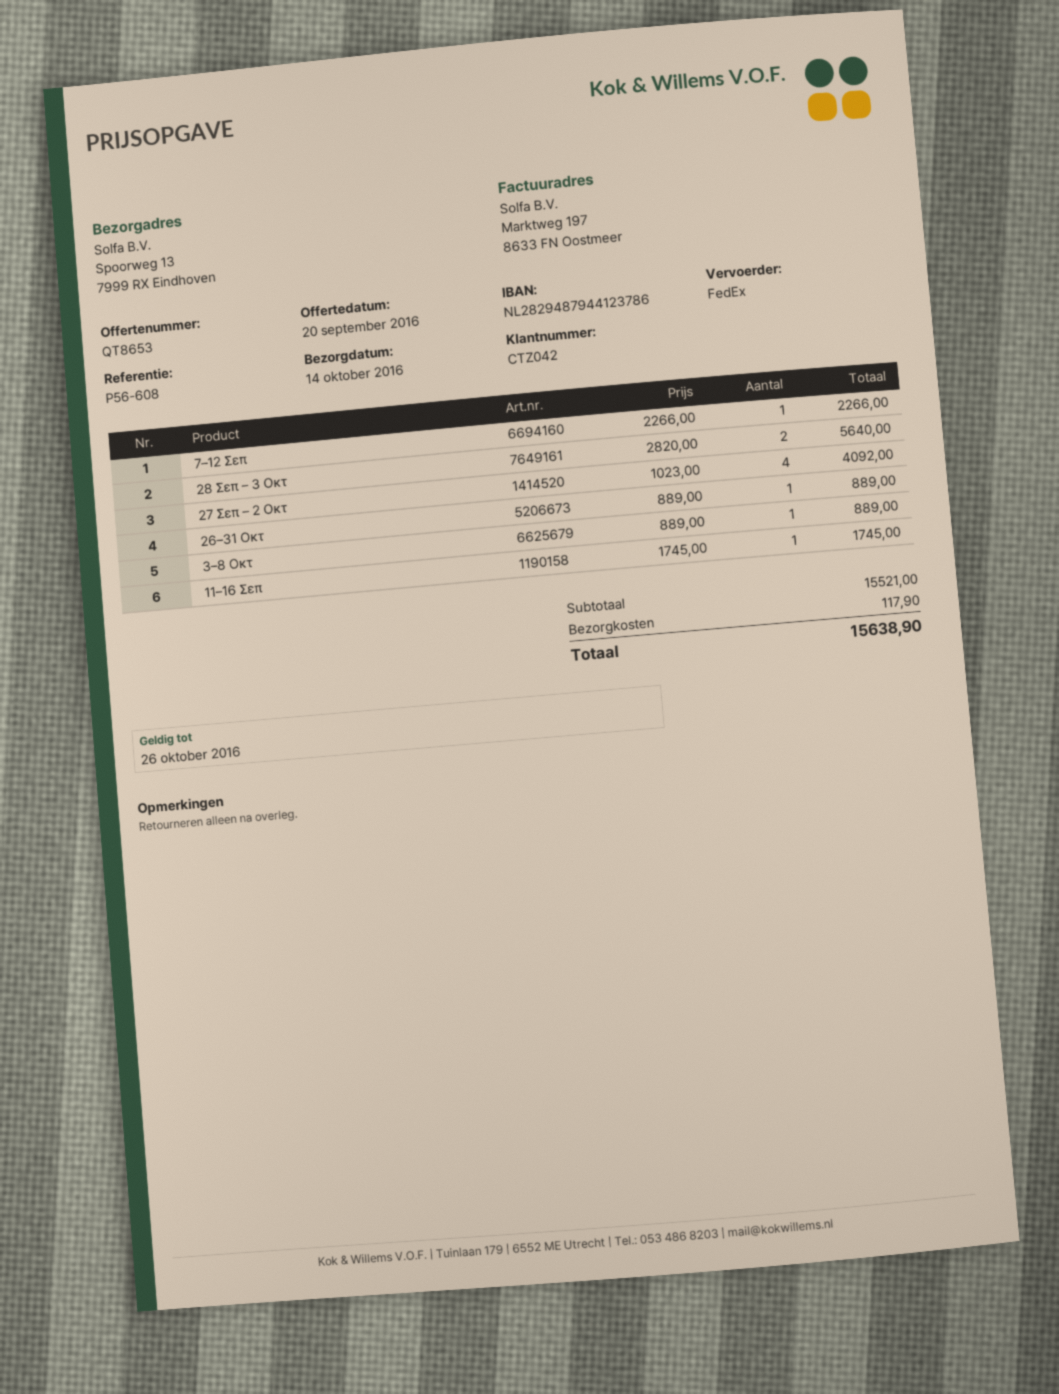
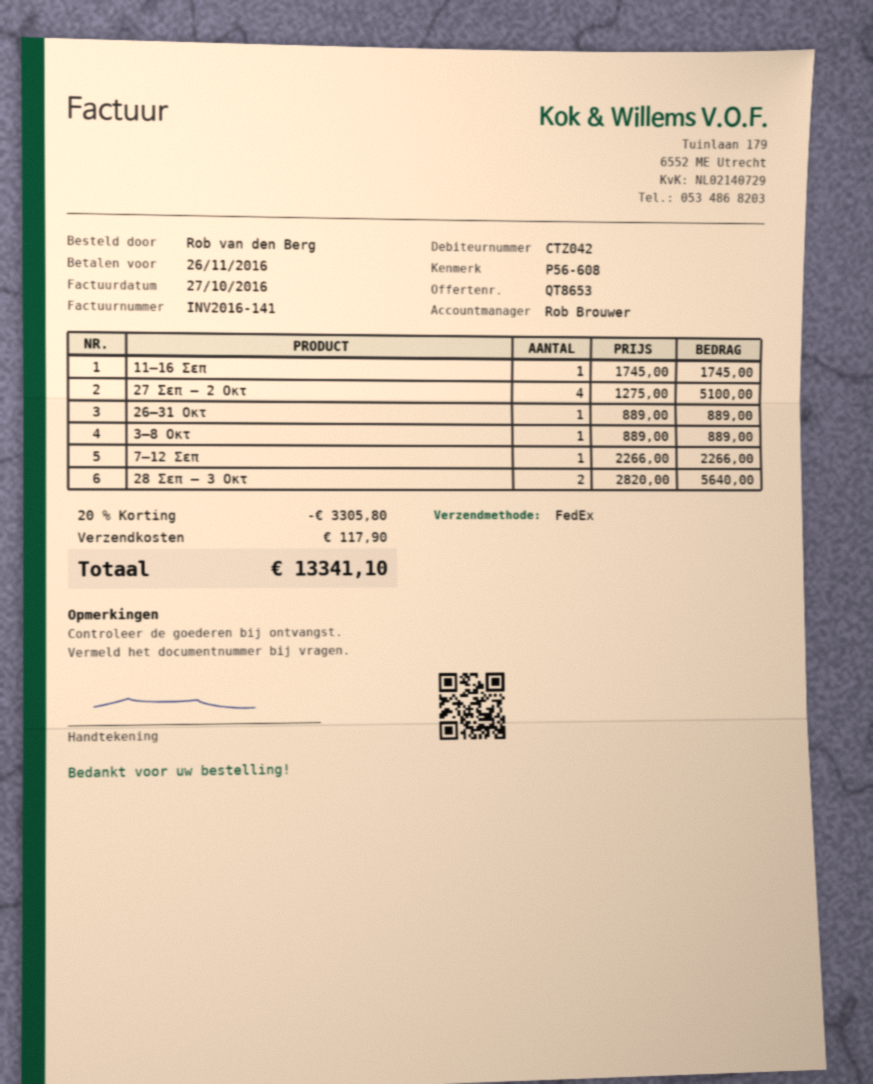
27 Σεπ – 2 Οκτ: 4 x 1023.00 = 4092.00 -> 4 x 1275.00 = 5100.00
discount: none -> 20% = 3305.80
total: 15638.90 -> 13341.10

